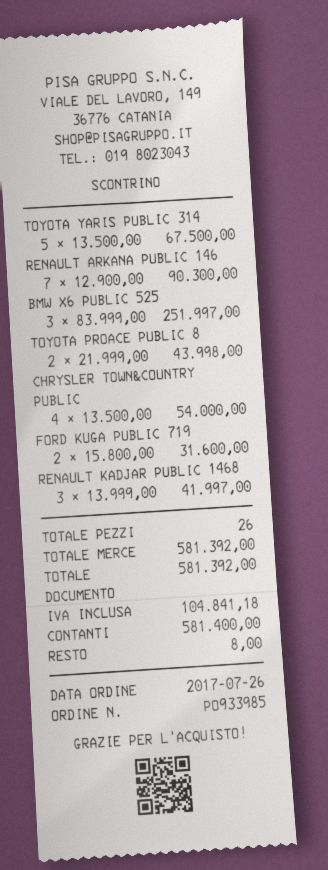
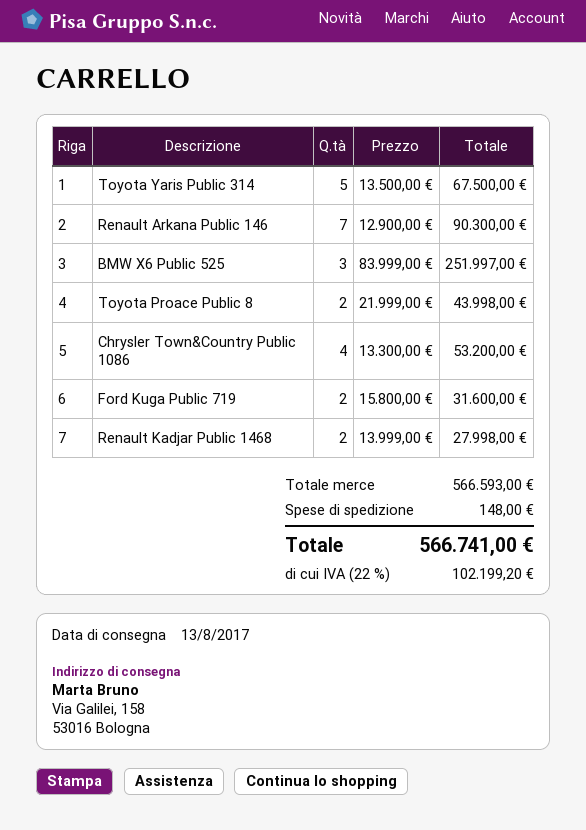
CHRYSLER TOWN&COUNTRY PUBLIC: 4 x 13500.00 = 54000.00 -> 4 x 13300.00 = 53200.00
RENAULT KADJAR PUBLIC 1468: 3 x 13999.00 = 41997.00 -> 2 x 13999.00 = 27998.00
subtotal: 581392.00 -> 566593.00
shipping: none -> 148.00
tax: 104841.18 -> 102199.20
total: 581392.00 -> 566741.00

